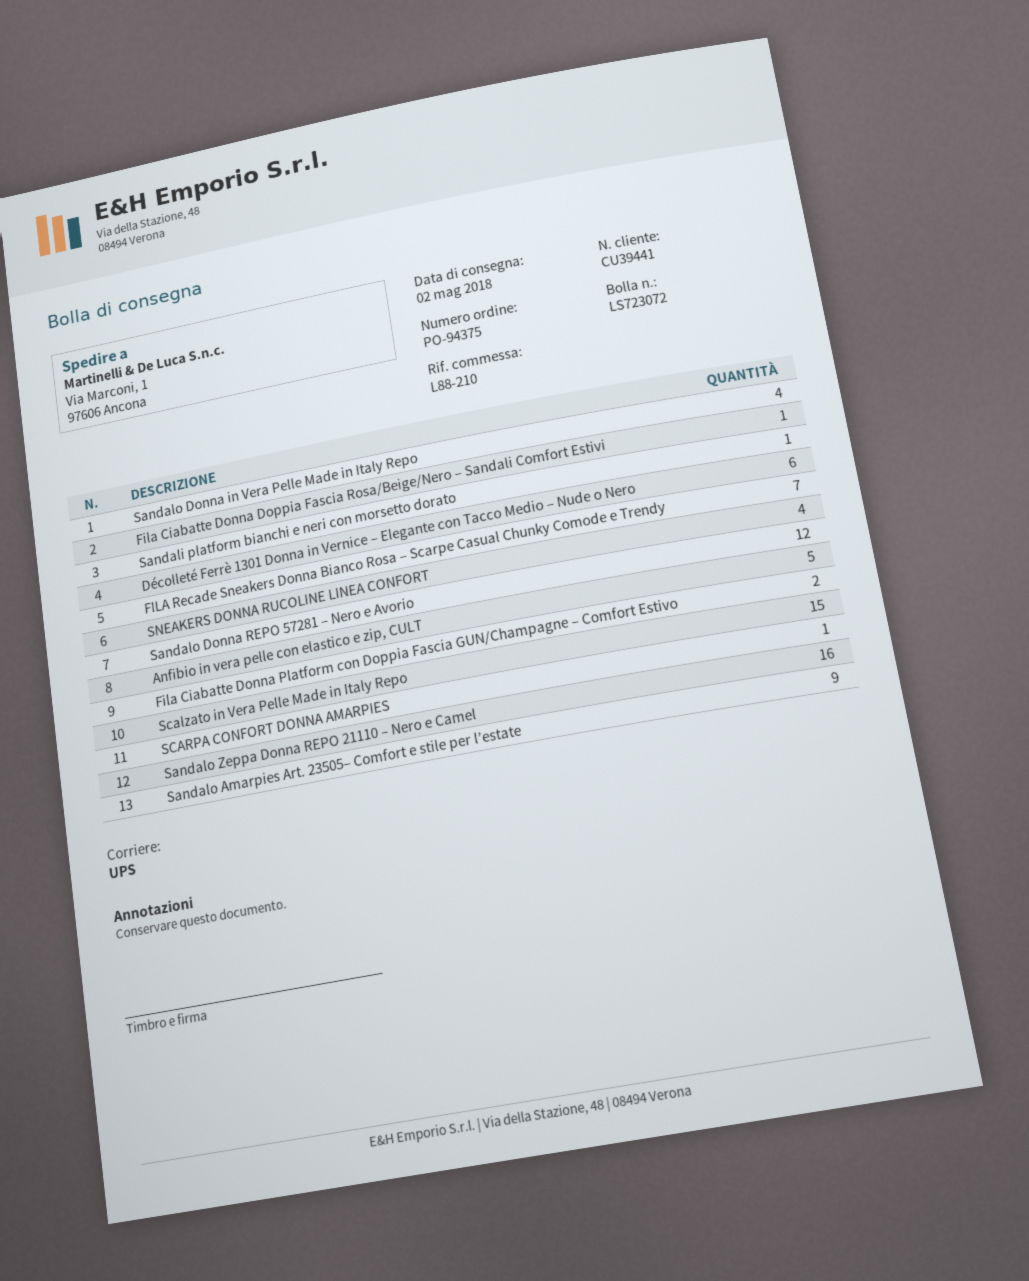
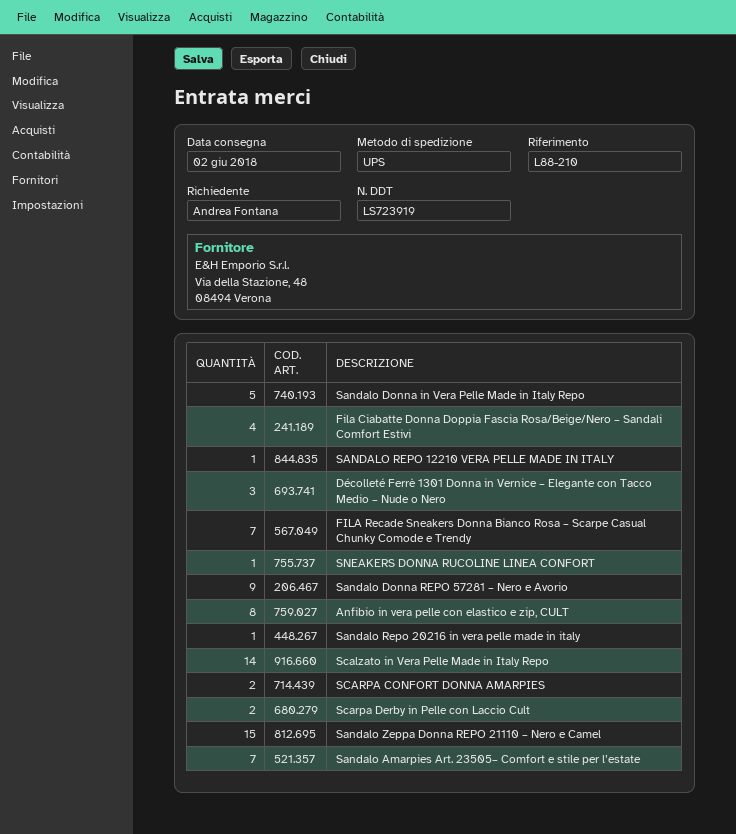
delivery note number: LS723072 -> LS723919
delivery date: 2018-05-02 -> 2018-06-02
Sandalo Donna in Vera Pelle Made in Italy Repo: 4 -> 5
Fila Ciabatte Donna Doppia Fascia Rosa/Beige/Nero – Sandali Comfort Estivi: 1 -> 4
Sandali platform bianchi e neri con morsetto dorato: 1 -> none
Décolleté Ferrè 1301 Donna in Vernice – Elegante con Tacco Medio – Nude o Nero: 6 -> 3
SNEAKERS DONNA RUCOLINE LINEA CONFORT: 4 -> 1
Sandalo Donna REPO 57281 – Nero e Avorio: 12 -> 9
Anfibio in vera pelle con elastico e zip, CULT: 5 -> 8
Fila Ciabatte Donna Platform con Doppia Fascia GUN/Champagne – Comfort Estivo: 2 -> none
Scalzato in Vera Pelle Made in Italy Repo: 15 -> 14
SCARPA CONFORT DONNA AMARPIES: 1 -> 2
Sandalo Zeppa Donna REPO 21110 – Nero e Camel: 16 -> 15
Sandalo Amarpies Art. 23505– Comfort e stile per l’estate: 9 -> 7
SANDALO REPO 12210 VERA PELLE MADE IN ITALY: none -> 1
Sandalo Repo 20216 in vera pelle made in italy: none -> 1
Scarpa Derby in Pelle con Laccio Cult: none -> 2

